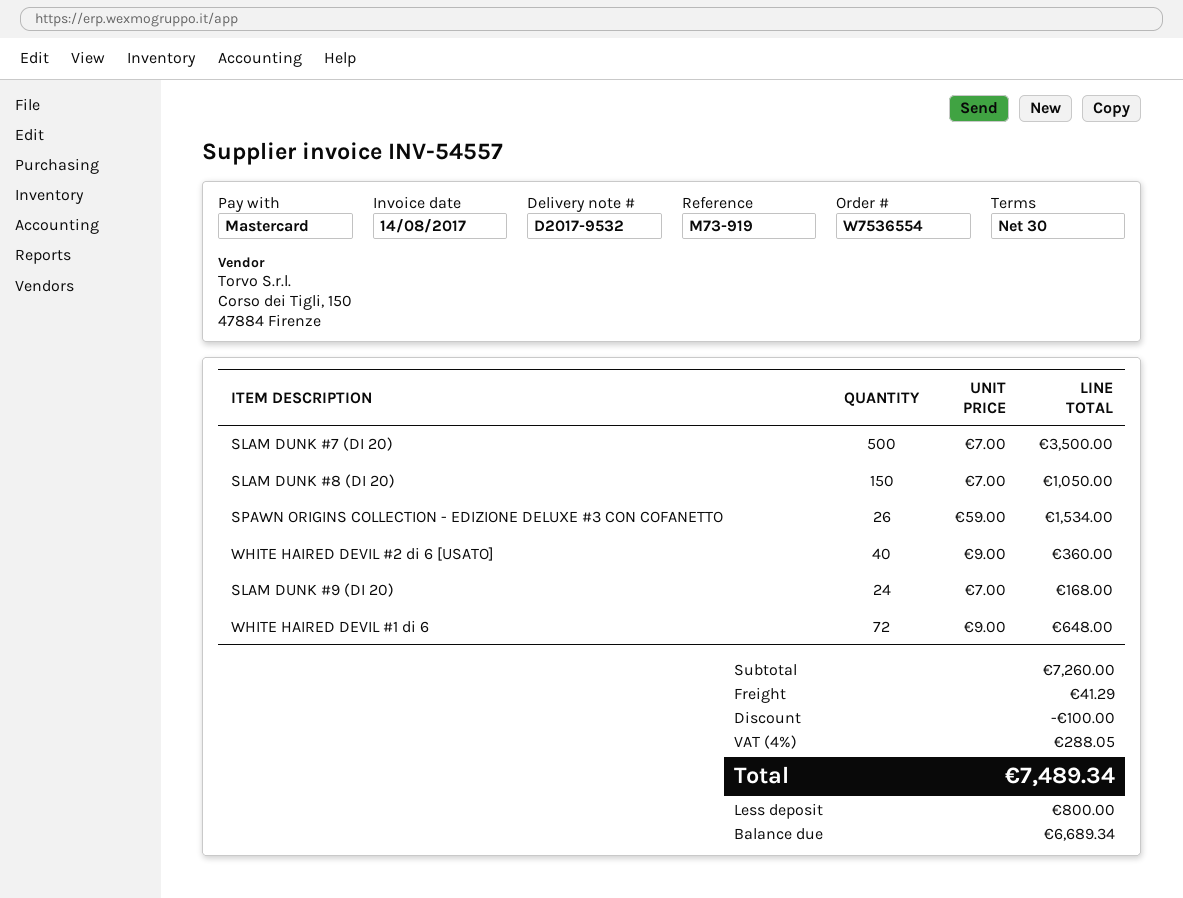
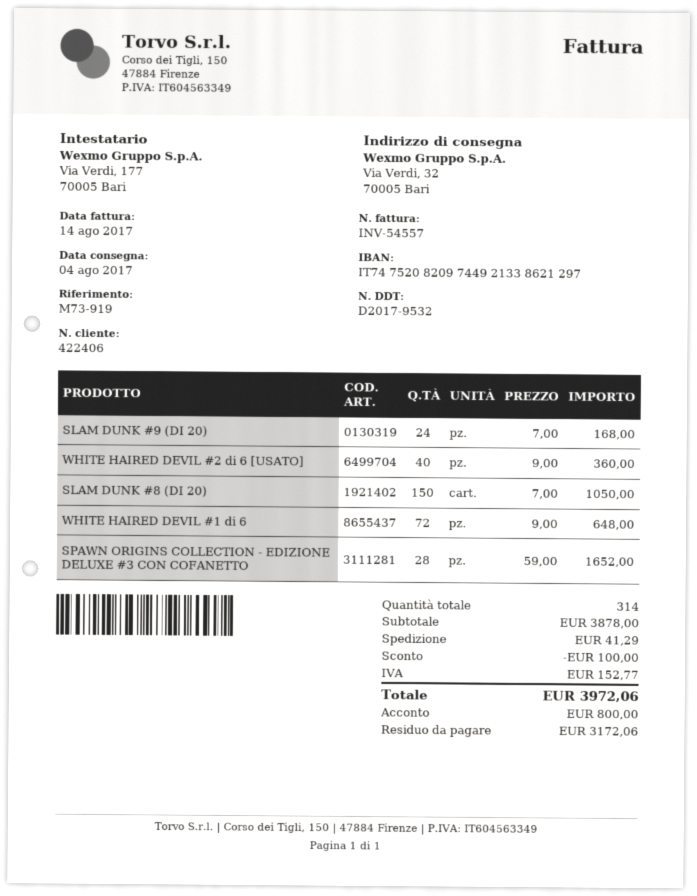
SLAM DUNK #7 (DI 20): 500 x 7.00 = 3500.00 -> none
SPAWN ORIGINS COLLECTION - EDIZIONE DELUXE #3 CON COFANETTO: 26 x 59.00 = 1534.00 -> 28 x 59.00 = 1652.00
subtotal: 7260.00 -> 3878.00
tax: 288.05 -> 152.77
total: 7489.34 -> 3972.06
balance: 6689.34 -> 3172.06

